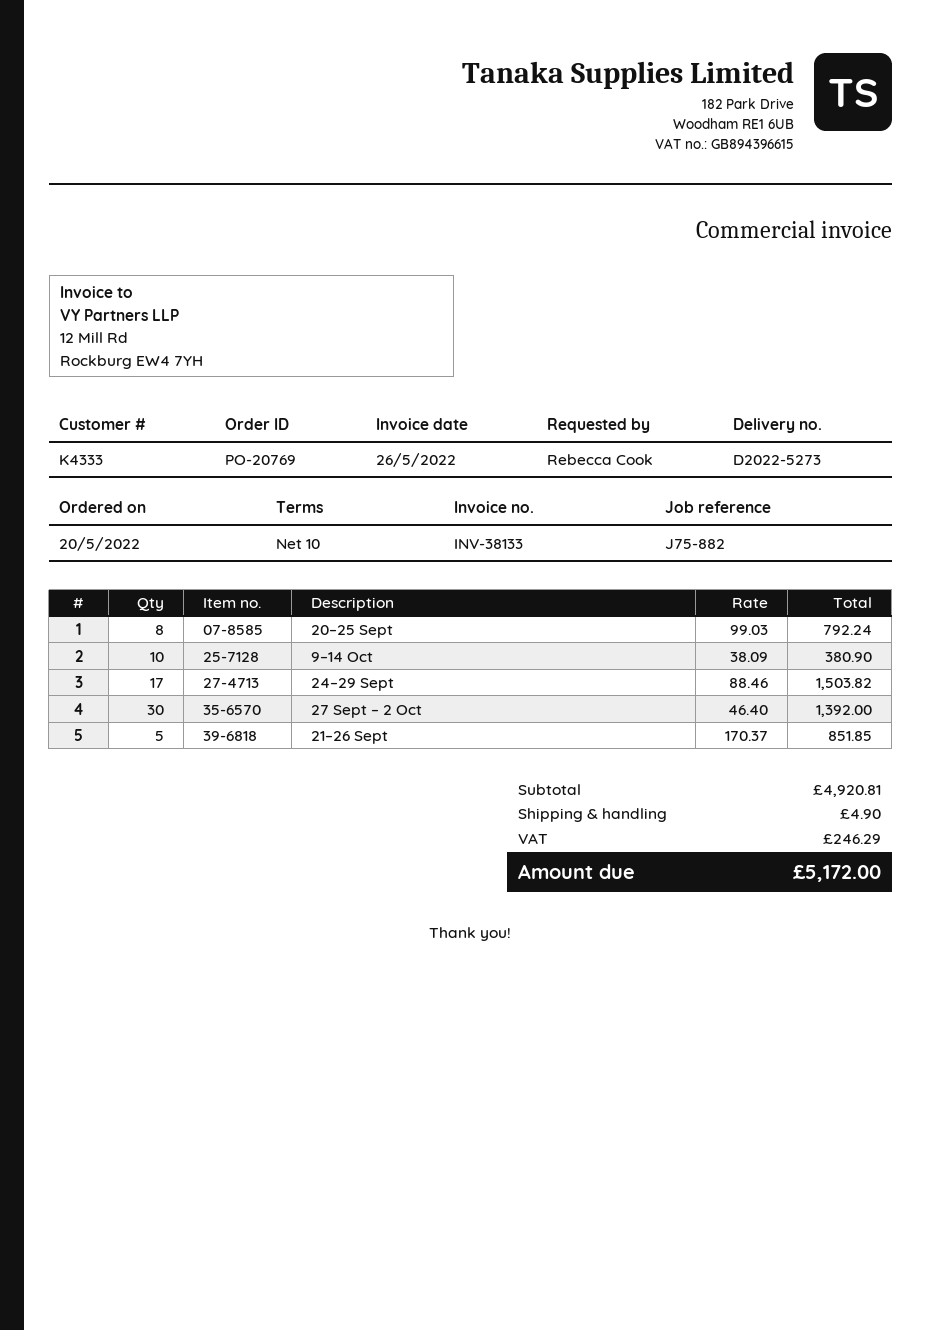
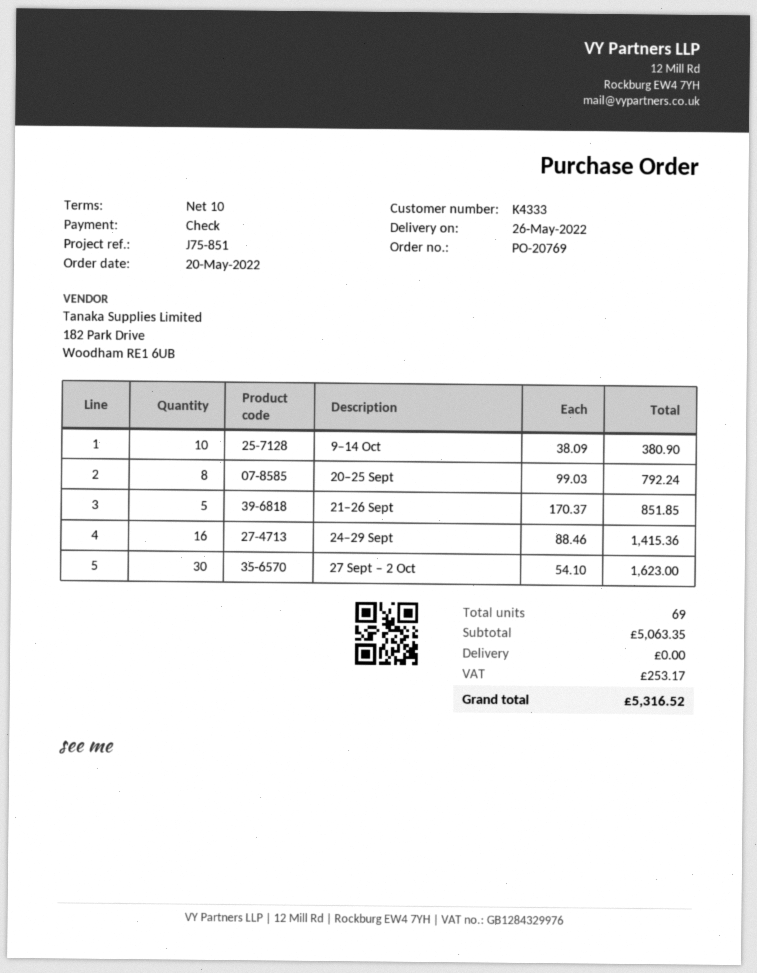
reference: J75-882 -> J75-851
24–29 Sept: 17 x 88.46 = 1503.82 -> 16 x 88.46 = 1415.36
27 Sept – 2 Oct: 30 x 46.40 = 1392.00 -> 30 x 54.10 = 1623.00
subtotal: 4920.81 -> 5063.35
shipping: 4.90 -> 0.00
tax: 246.29 -> 253.17
total: 5172.00 -> 5316.52

